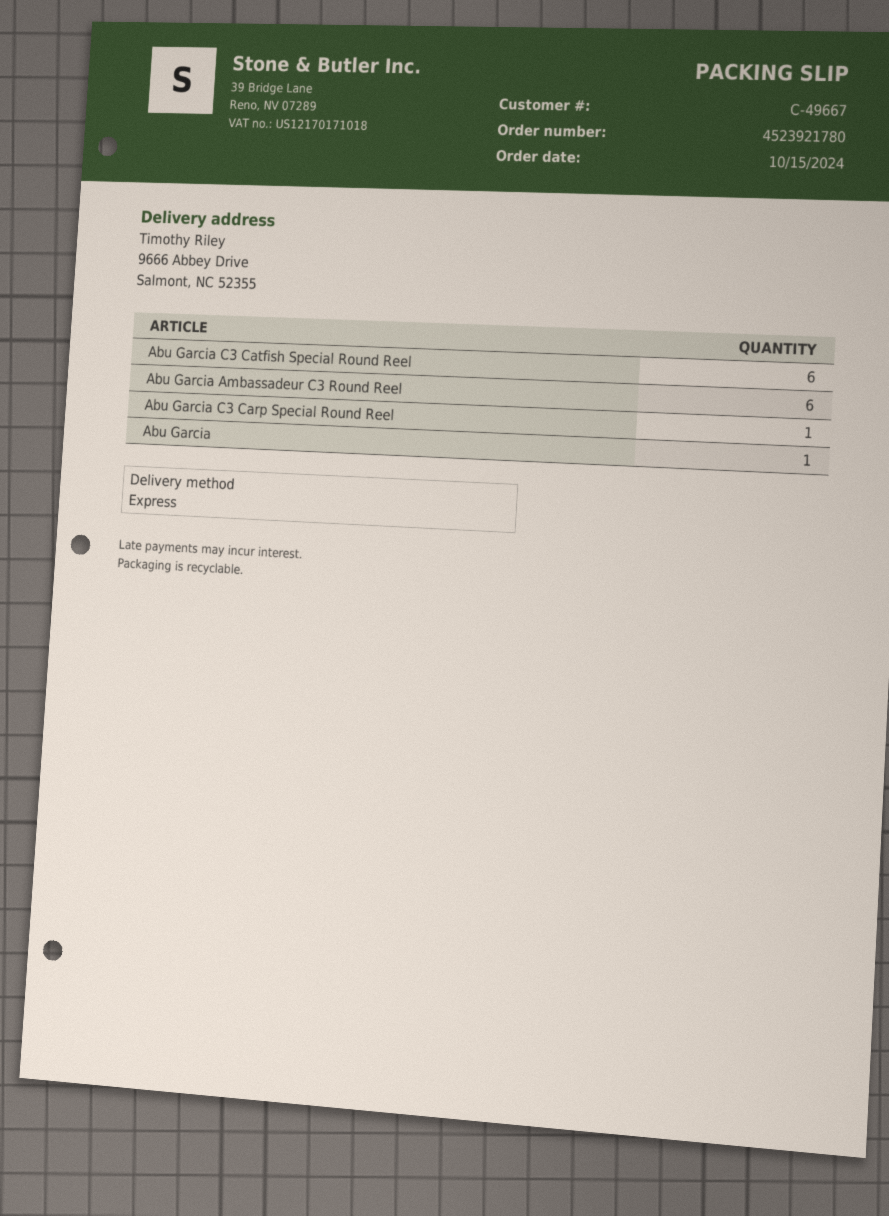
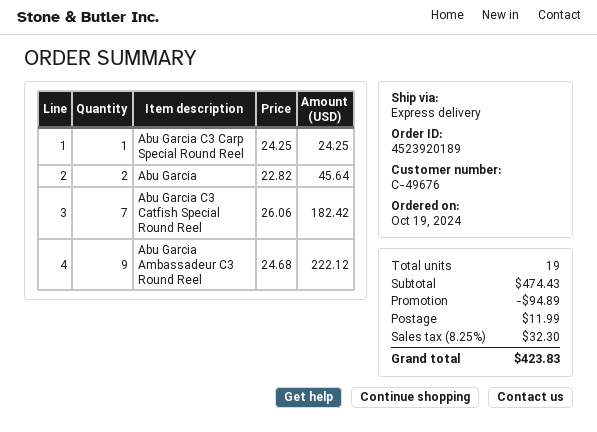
order number: 4523921780 -> 4523920189
order date: 2024-10-15 -> 2024-10-19
customer number: C-49667 -> C-49676
Abu Garcia C3 Catfish Special Round Reel: 6 -> 7
Abu Garcia Ambassadeur C3 Round Reel: 6 -> 9
Abu Garcia: 1 -> 2

